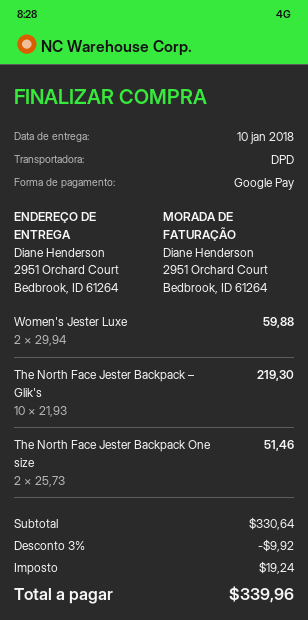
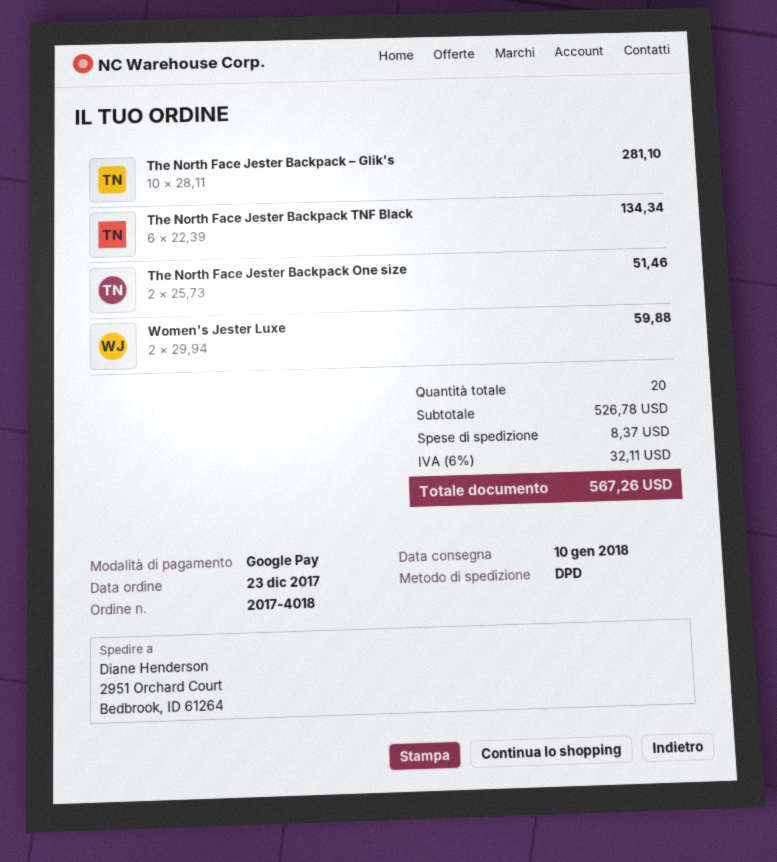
The North Face Jester Backpack – Glik's: 10 x 21.93 = 219.30 -> 10 x 28.11 = 281.10
The North Face Jester Backpack TNF Black: none -> 6 x 22.39 = 134.34
subtotal: 330.64 -> 526.78
discount: 3% = 9.92 -> none
shipping: none -> 8.37
tax: 19.24 -> 32.11
total: 339.96 -> 567.26

